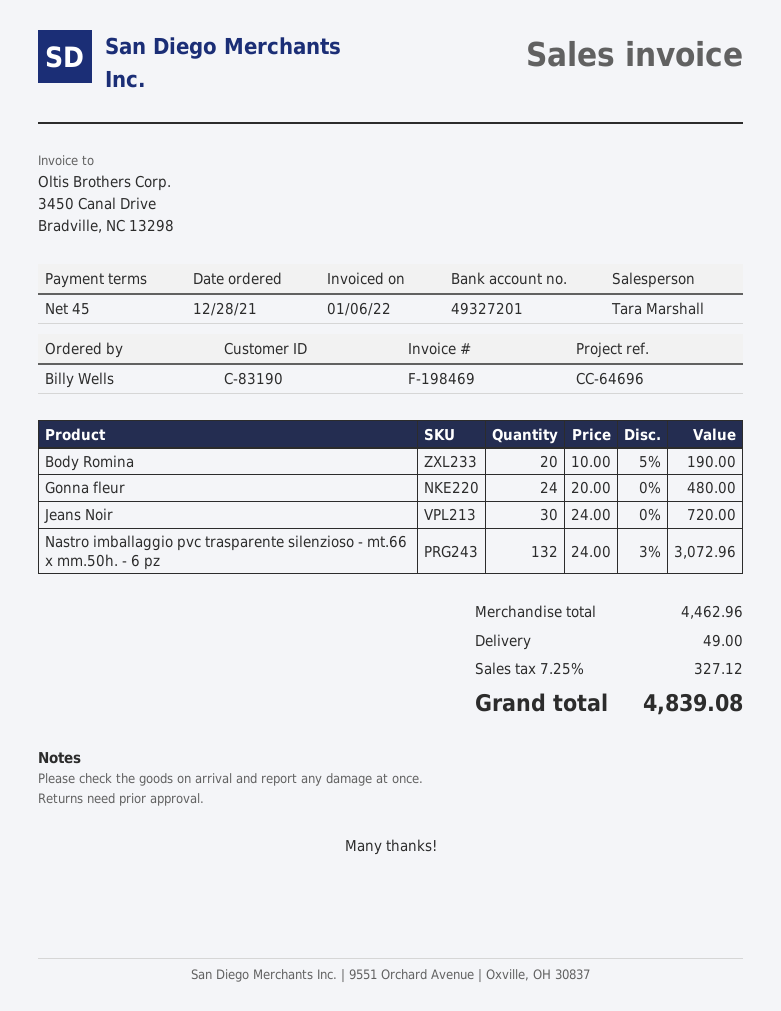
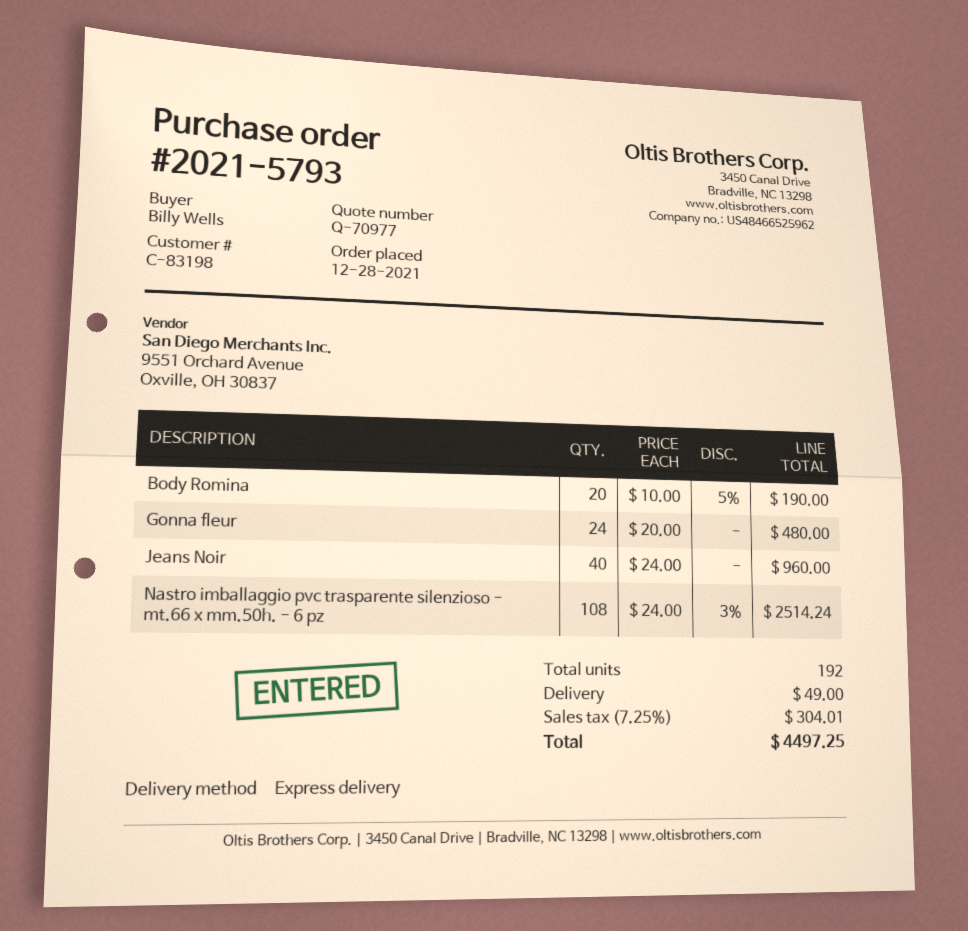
customer number: C-83190 -> C-83198
Jeans Noir: 30 x 24.00 = 720.00 -> 40 x 24.00 = 960.00
Nastro imballaggio pvc trasparente silenzioso - mt.66 x mm.50h. - 6 pz: 132 x 24.00 - 3% = 3072.96 -> 108 x 24.00 - 3% = 2514.24
tax: 7.25% = 327.12 -> 7.25% = 304.01
total: 4839.08 -> 4497.25

